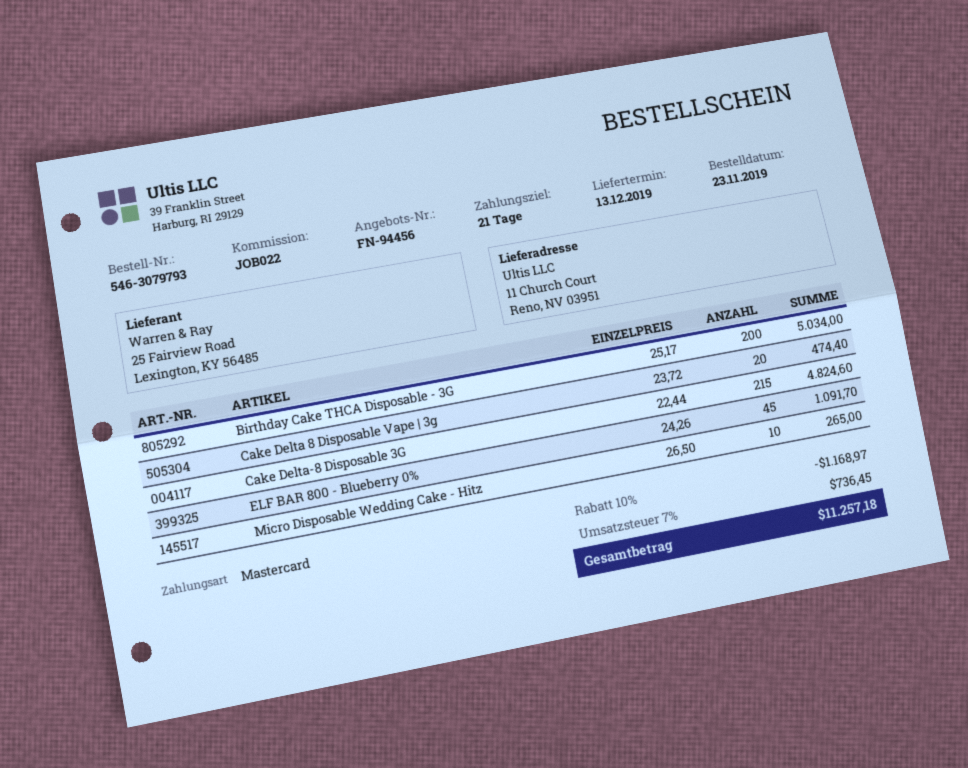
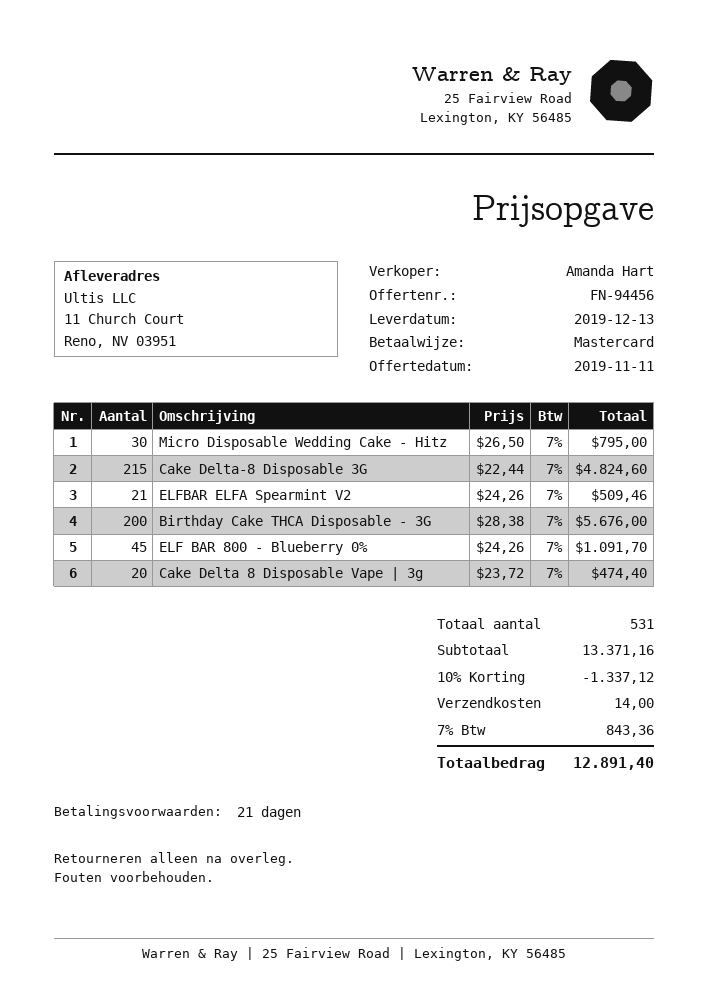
Birthday Cake THCA Disposable - 3G: 200 x 25.17 = 5034.00 -> 200 x 28.38 = 5676.00
Micro Disposable Wedding Cake - Hitz: 10 x 26.50 = 265.00 -> 30 x 26.50 = 795.00
ELFBAR ELFA Spearmint V2: none -> 21 x 24.26 = 509.46
discount: 10% = 1168.97 -> 10% = 1337.12
shipping: none -> 14.00
tax: 7% = 736.45 -> 7% = 843.36
total: 11257.18 -> 12891.40

